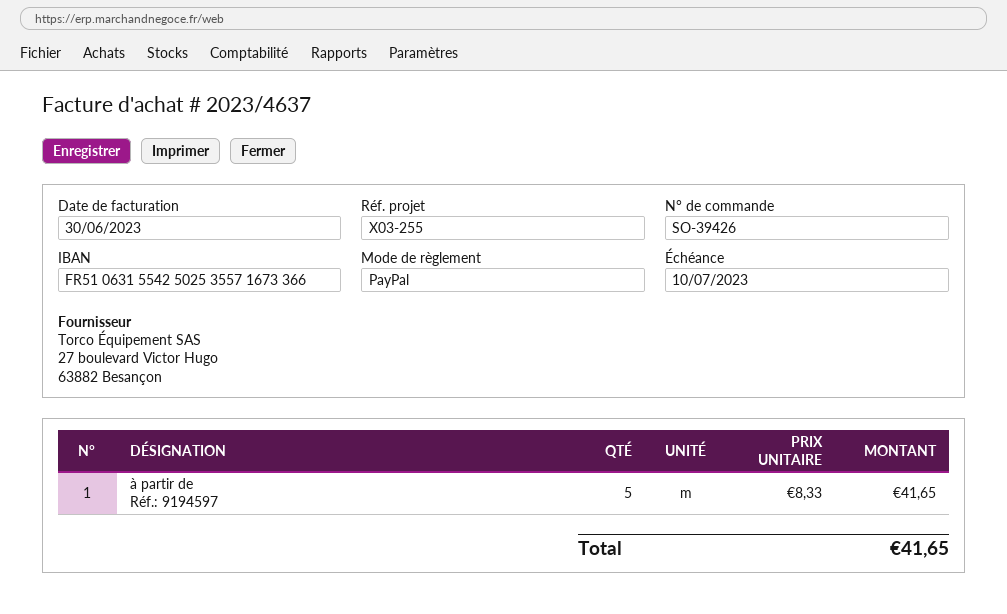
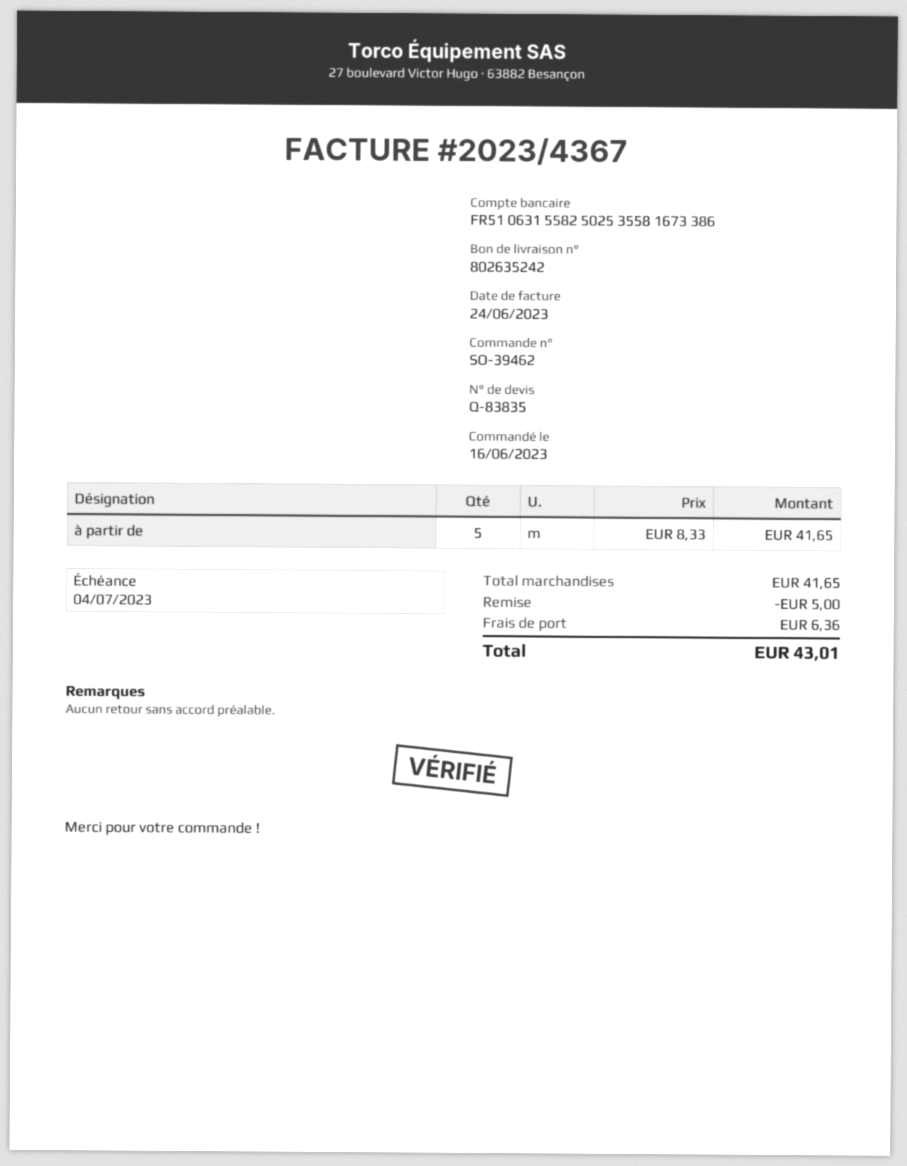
order number: SO-39426 -> SO-39462
invoice number: 2023/4637 -> 2023/4367
invoice date: 2023-06-30 -> 2023-06-24
due date: 2023-07-10 -> 2023-07-04
bank account: FR5106315542502535571673366 -> FR5106315582502535581673386
discount: none -> 5.00
shipping: none -> 6.36
total: 41.65 -> 43.01

